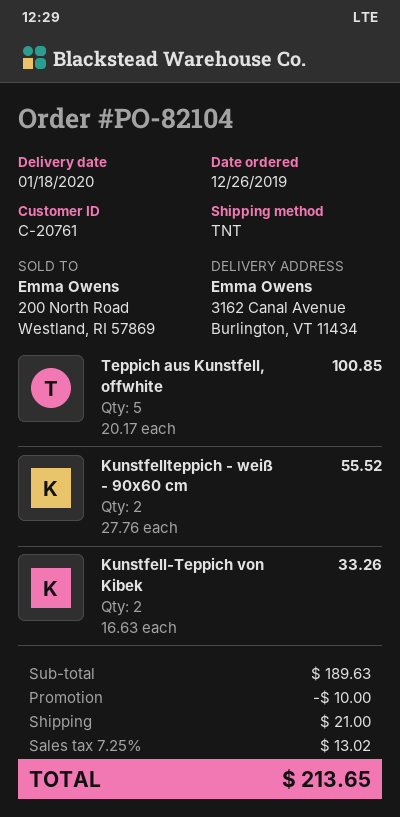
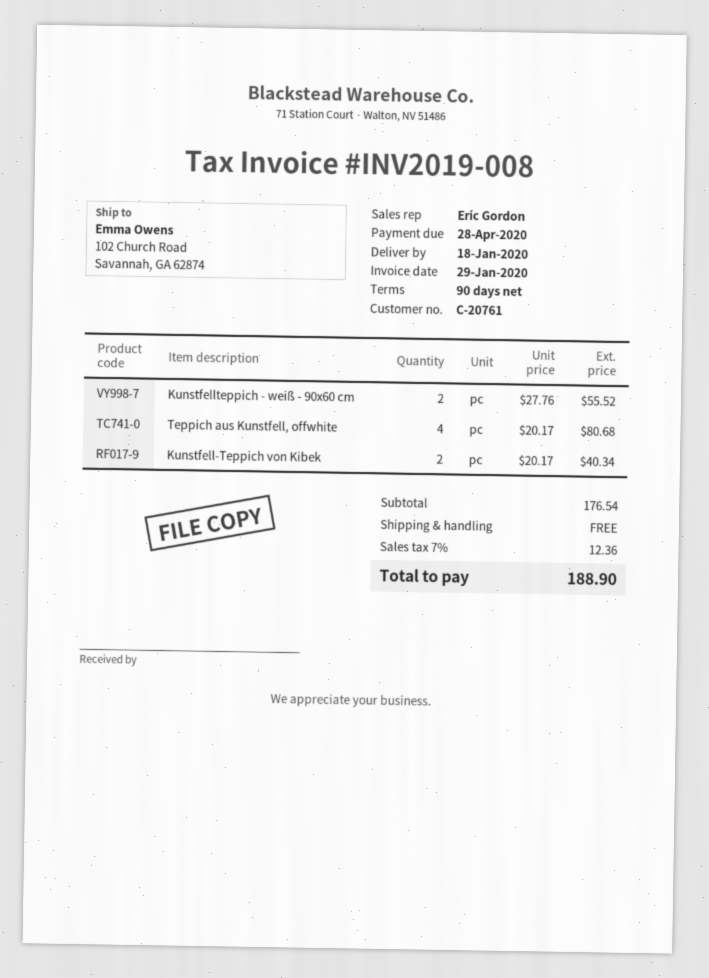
ship to: 3162 Canal Avenue, Burlington, VT 11434 -> 102 Church Road, Savannah, GA 62874
Teppich aus Kunstfell, offwhite: 5 x 20.17 = 100.85 -> 4 x 20.17 = 80.68
Kunstfell-Teppich von Kibek: 2 x 16.63 = 33.26 -> 2 x 20.17 = 40.34
subtotal: 189.63 -> 176.54
discount: 10.00 -> none
shipping: 21.00 -> 0.00
tax: 7.25% = 13.02 -> 7% = 12.36
total: 213.65 -> 188.90

